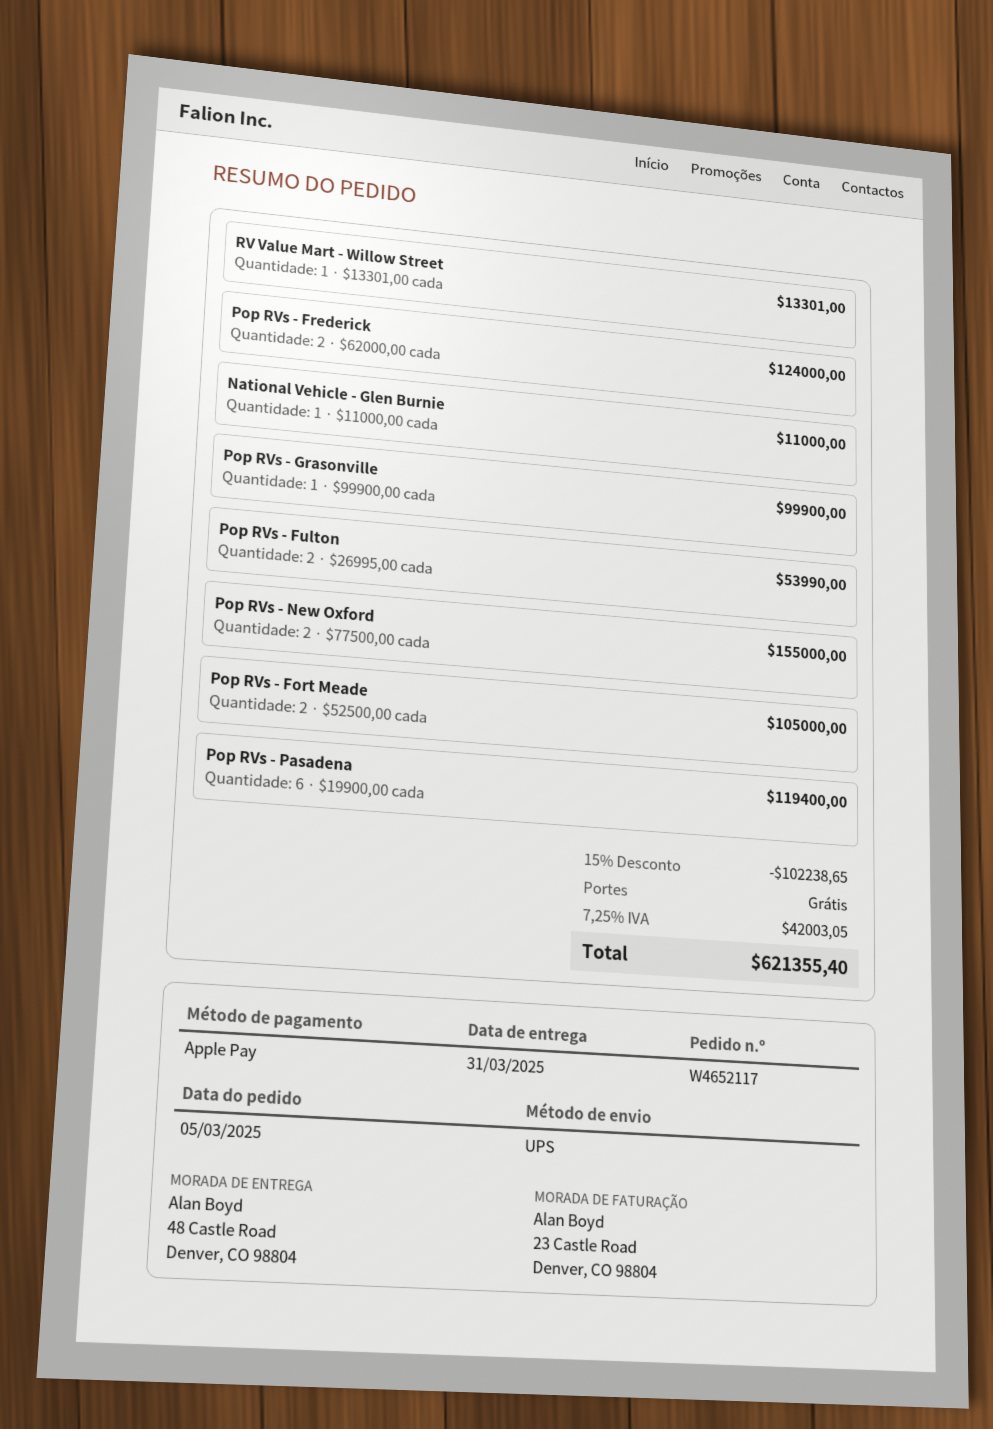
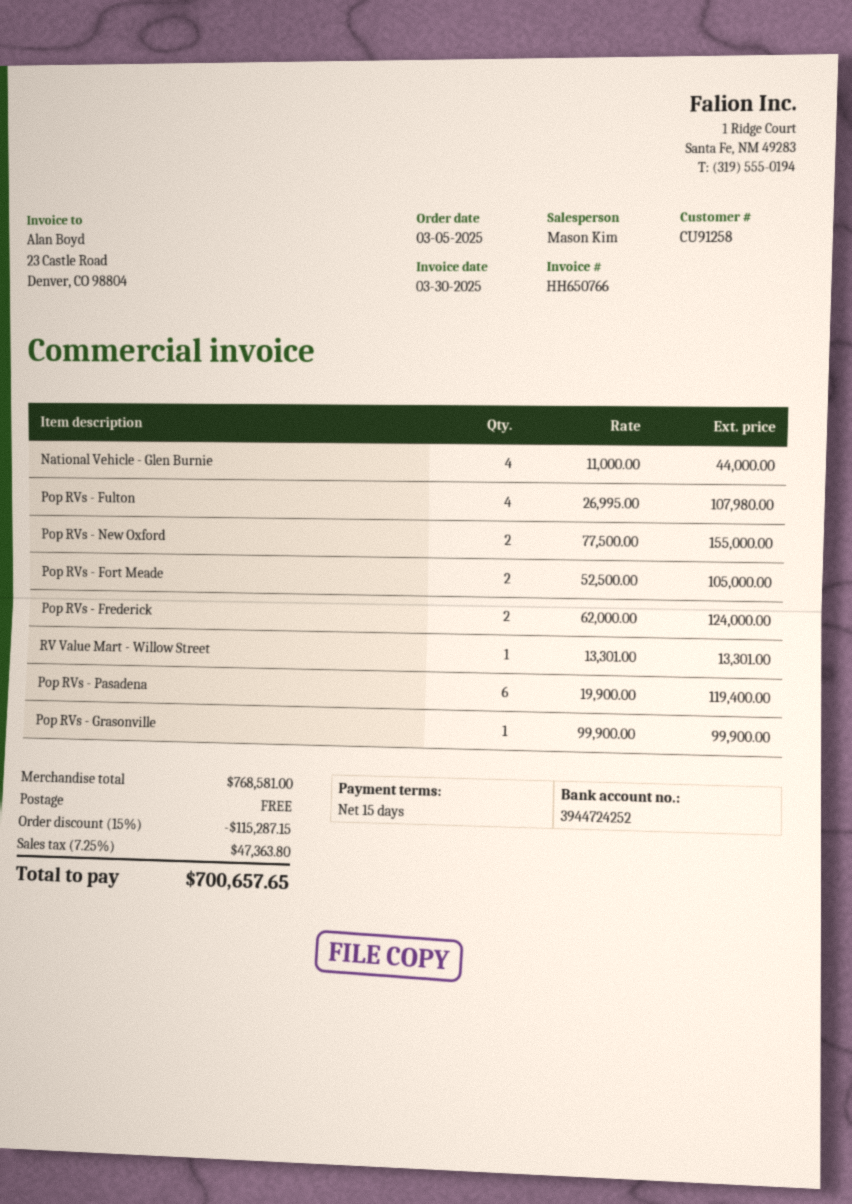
National Vehicle - Glen Burnie: 1 x 11000.00 = 11000.00 -> 4 x 11000.00 = 44000.00
Pop RVs - Fulton: 2 x 26995.00 = 53990.00 -> 4 x 26995.00 = 107980.00
discount: 15% = 102238.65 -> 15% = 115287.15
tax: 7.25% = 42003.05 -> 7.25% = 47363.80
total: 621355.40 -> 700657.65

